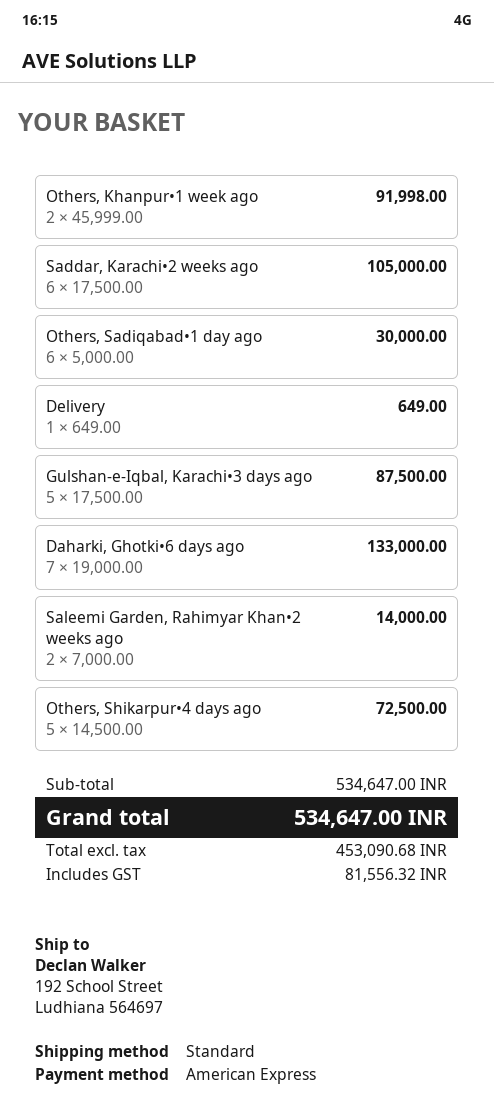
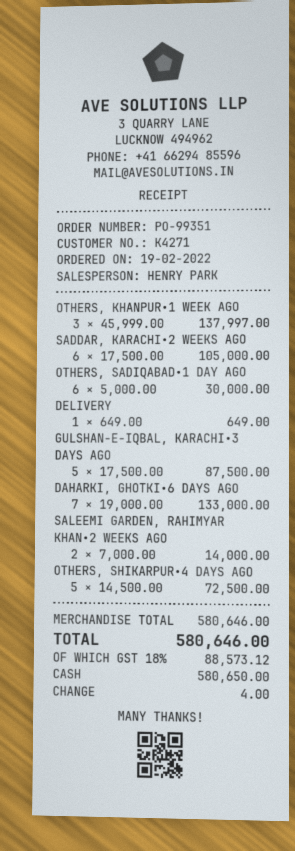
payment method: American Express -> cash
Others, Khanpur•1 week ago: 2 x 45999.00 = 91998.00 -> 3 x 45999.00 = 137997.00
subtotal: 534647.00 -> 580646.00
tax: 81556.32 -> 88573.12
total: 534647.00 -> 580646.00

